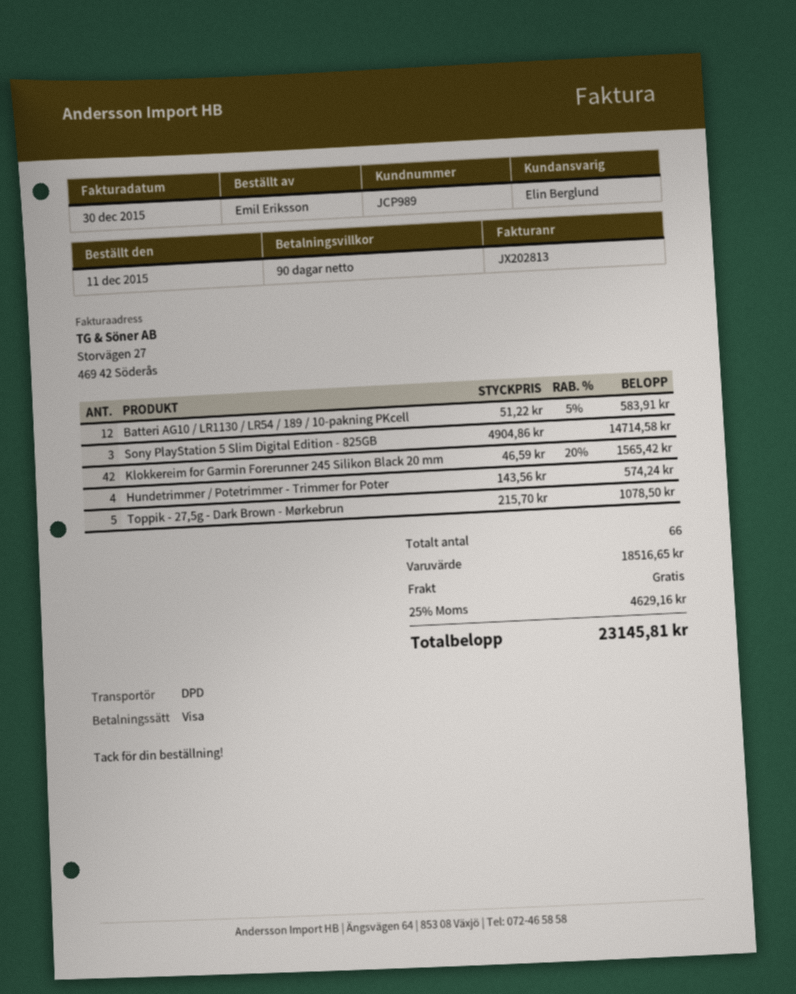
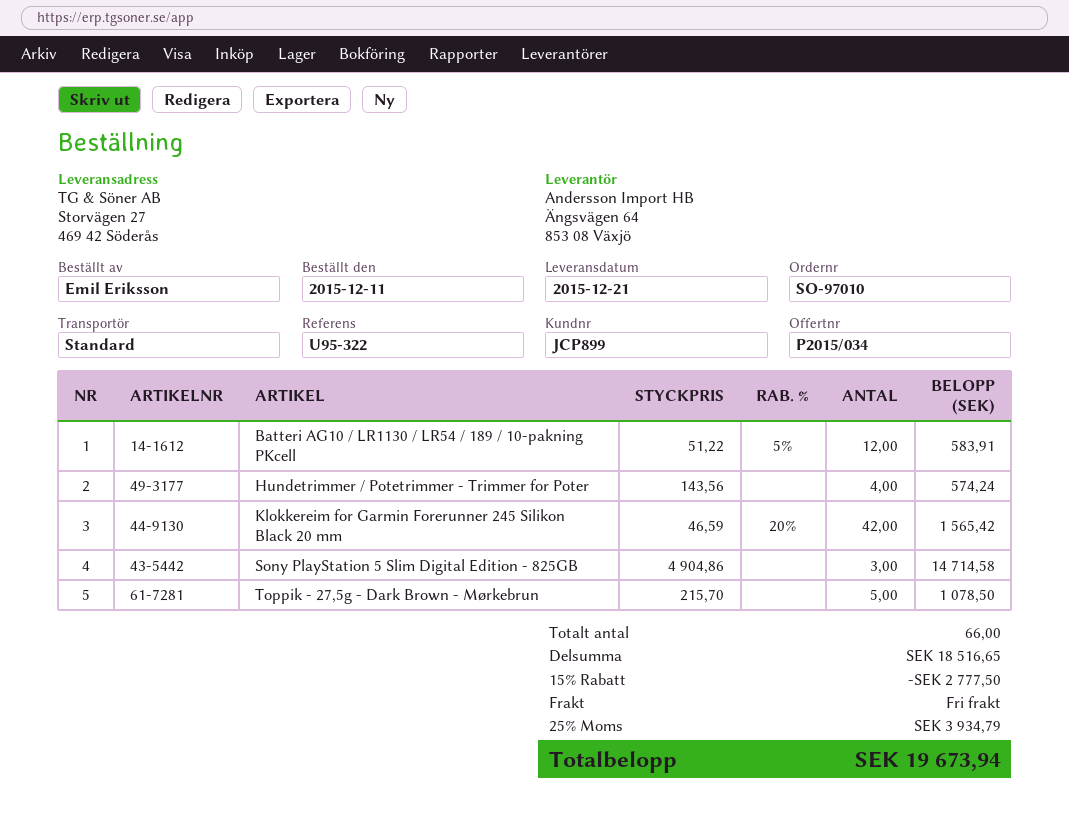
customer number: JCP989 -> JCP899
shipping method: DPD -> standard
discount: none -> 15% = 2777.50
tax: 25% = 4629.16 -> 25% = 3934.79
total: 23145.81 -> 19673.94

